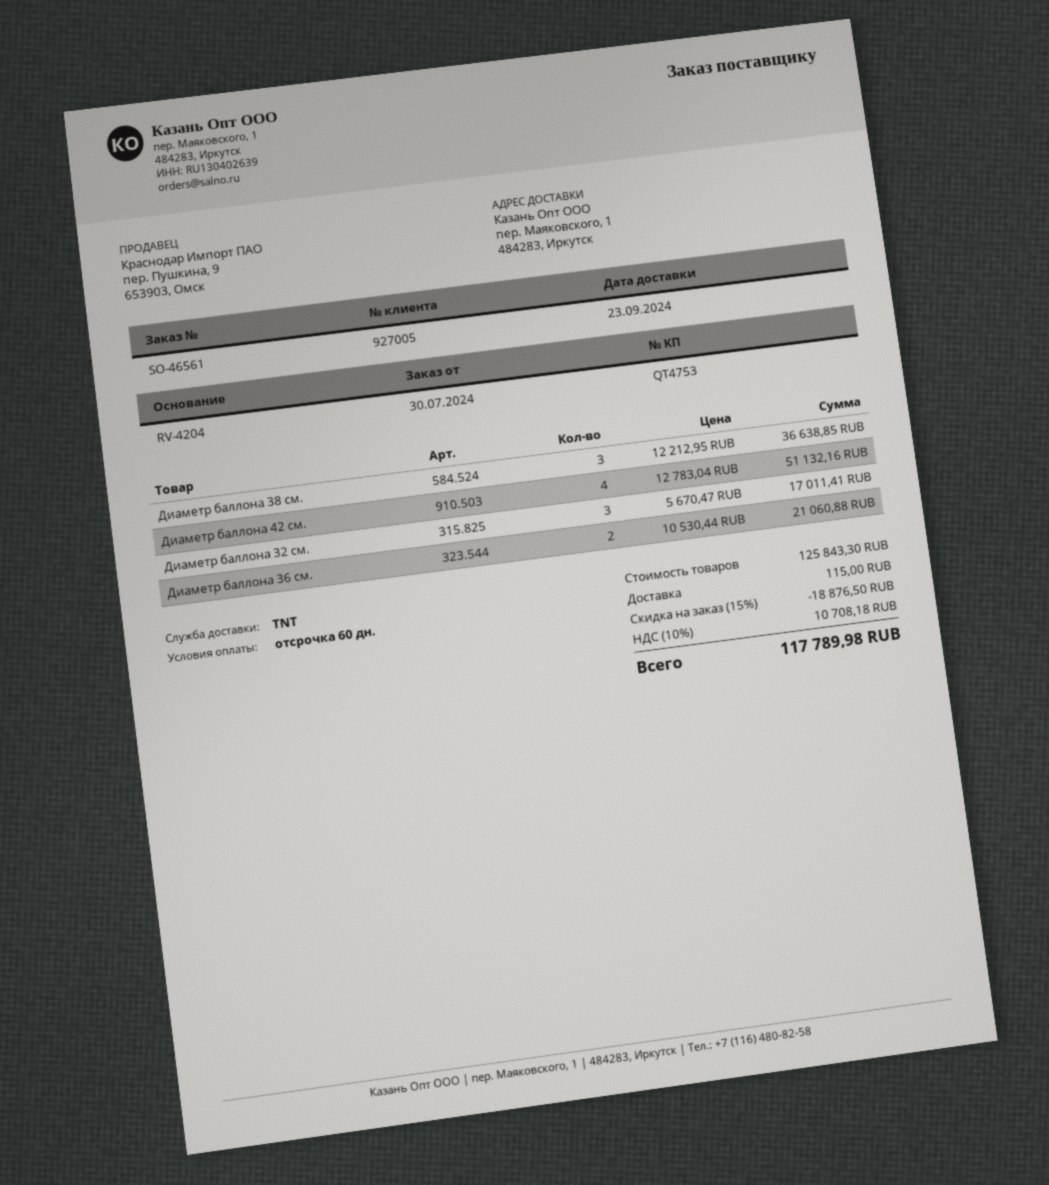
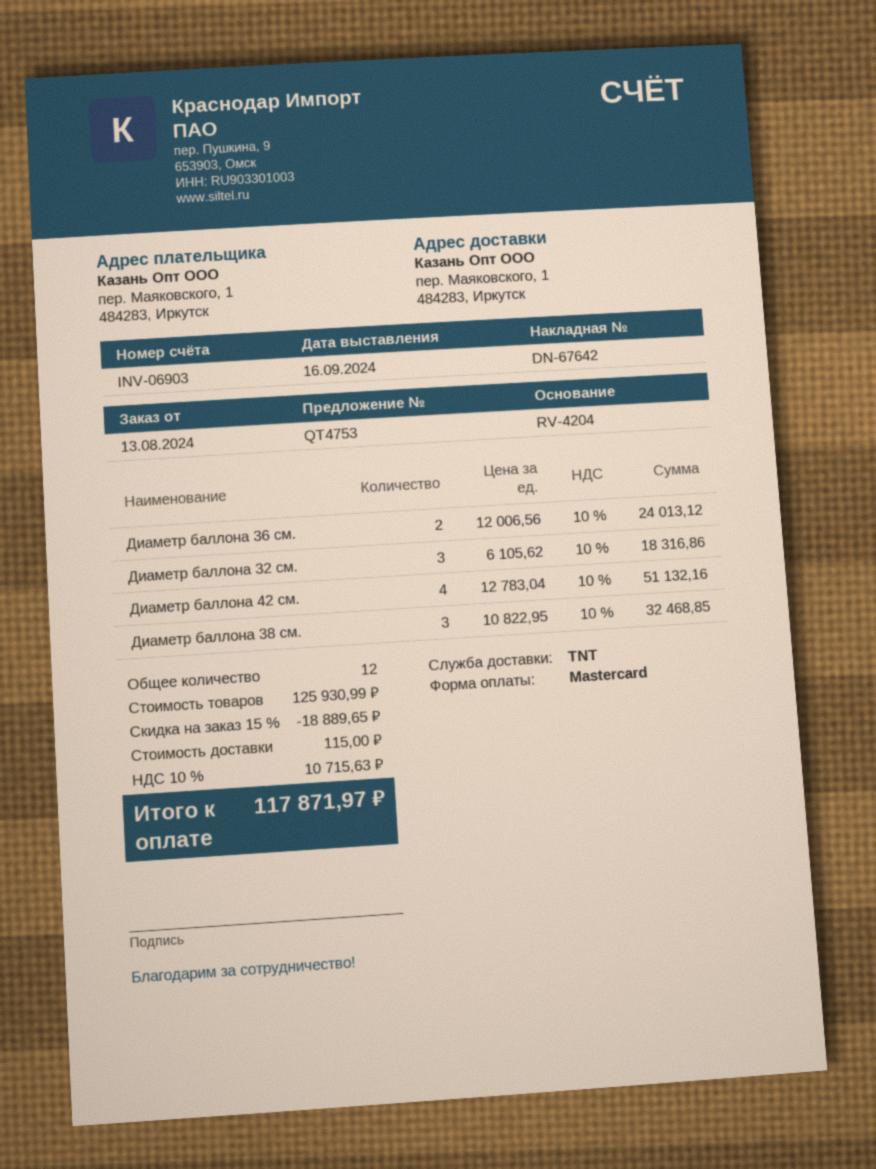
order date: 2024-07-30 -> 2024-08-13
Диаметр баллона 38 см.: 3 x 12212.95 = 36638.85 -> 3 x 10822.95 = 32468.85
Диаметр баллона 32 см.: 3 x 5670.47 = 17011.41 -> 3 x 6105.62 = 18316.86
Диаметр баллона 36 см.: 2 x 10530.44 = 21060.88 -> 2 x 12006.56 = 24013.12
subtotal: 125843.30 -> 125930.99
discount: 15% = 18876.50 -> 15% = 18889.65
tax: 10% = 10708.18 -> 10% = 10715.63
total: 117789.98 -> 117871.97

